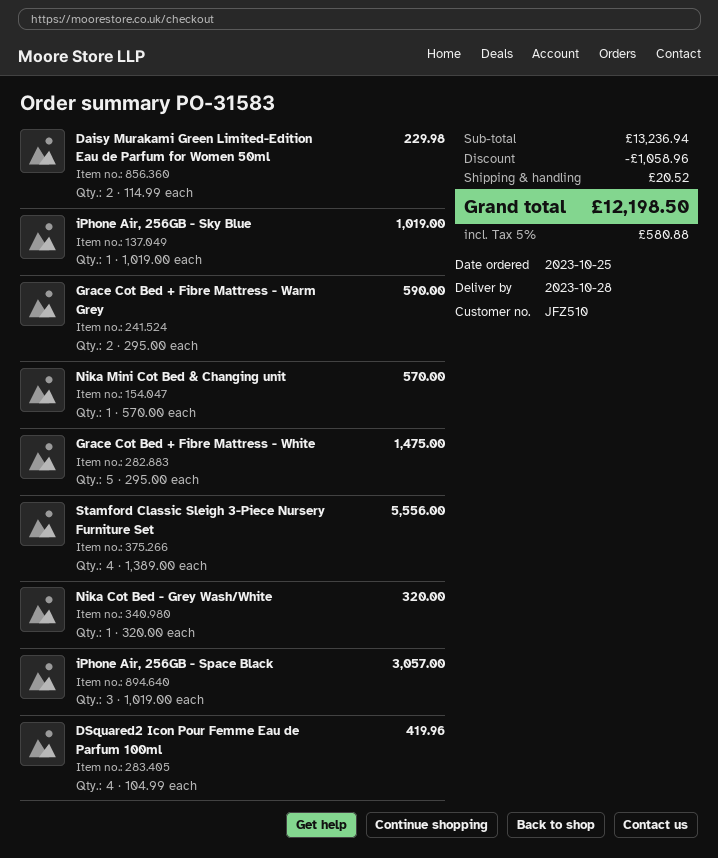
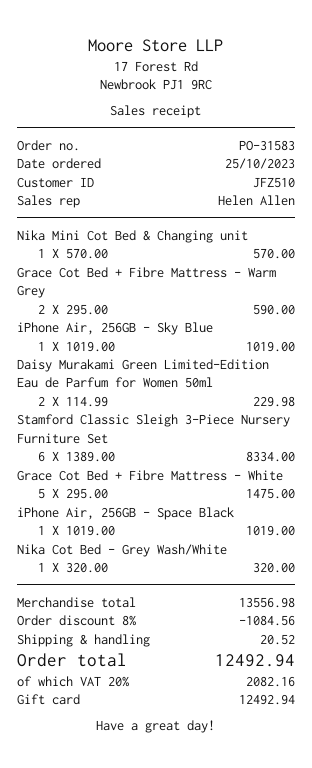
Stamford Classic Sleigh 3-Piece Nursery Furniture Set: 4 x 1389.00 = 5556.00 -> 6 x 1389.00 = 8334.00
iPhone Air, 256GB - Space Black: 3 x 1019.00 = 3057.00 -> 1 x 1019.00 = 1019.00
DSquared2 Icon Pour Femme Eau de Parfum 100ml: 4 x 104.99 = 419.96 -> none
subtotal: 13236.94 -> 13556.98
discount: 1058.96 -> 1084.56
tax: 5% = 580.88 -> 20% = 2082.16
total: 12198.50 -> 12492.94

